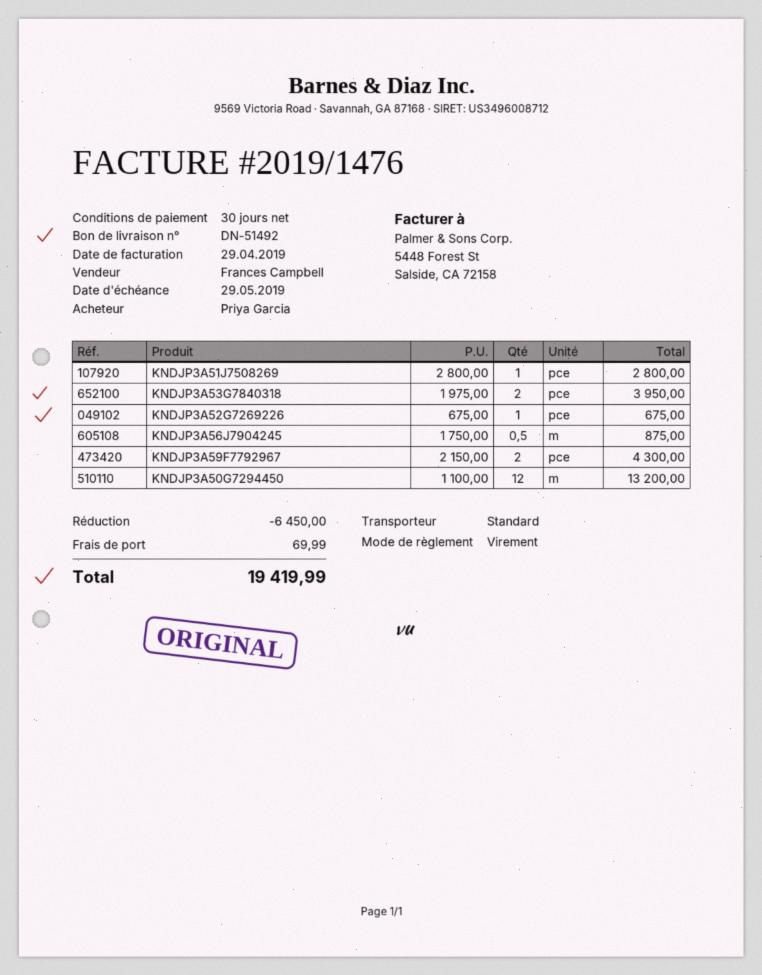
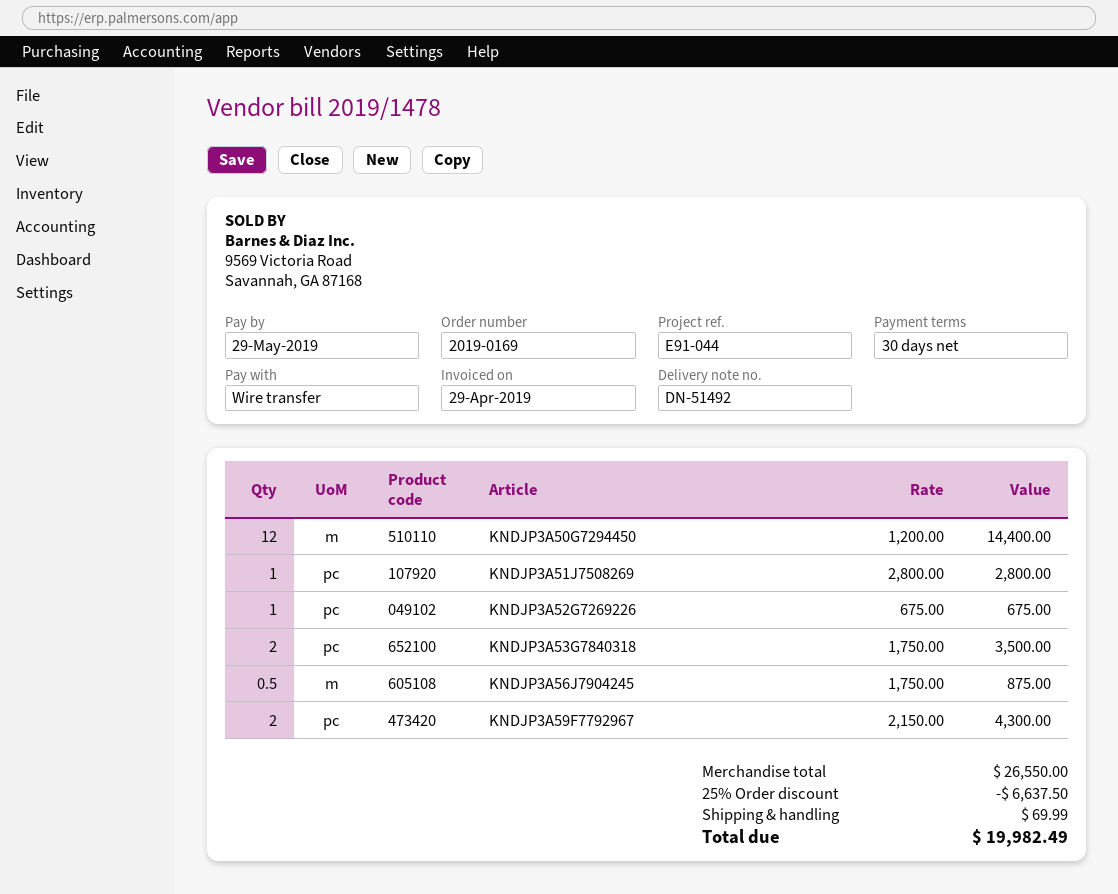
invoice number: 2019/1476 -> 2019/1478
KNDJP3A53G7840318: 2 x 1975.00 = 3950.00 -> 2 x 1750.00 = 3500.00
KNDJP3A50G7294450: 12 x 1100.00 = 13200.00 -> 12 x 1200.00 = 14400.00
discount: 6450.00 -> 6637.50
total: 19419.99 -> 19982.49

